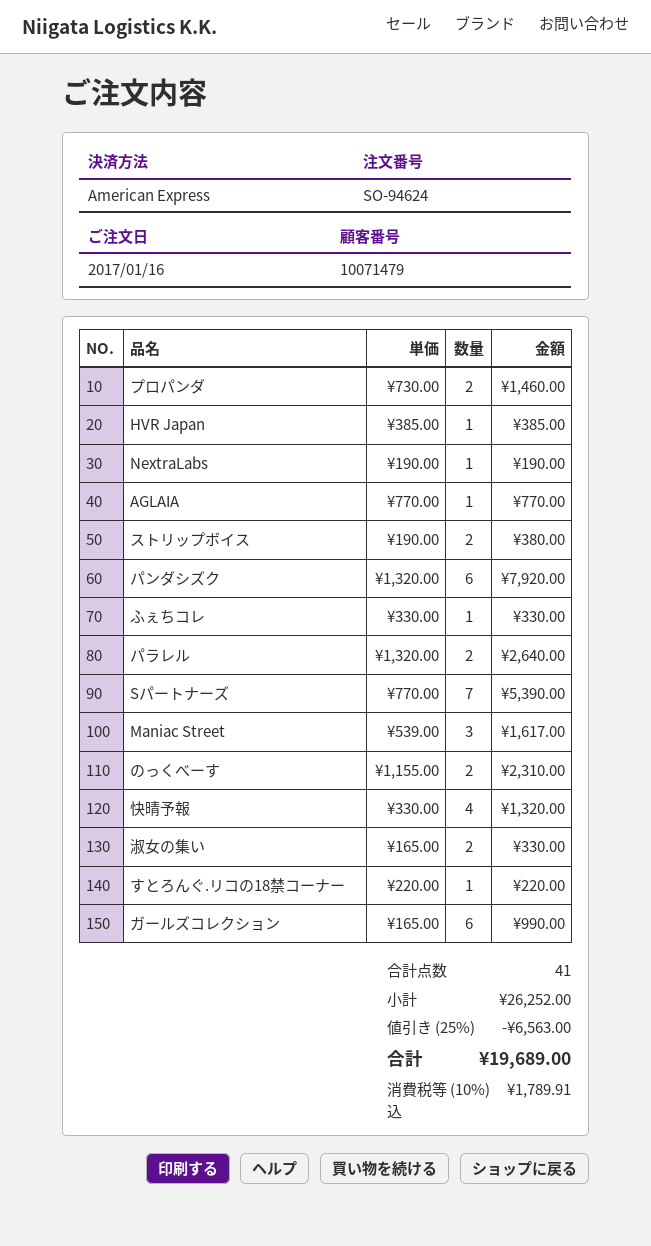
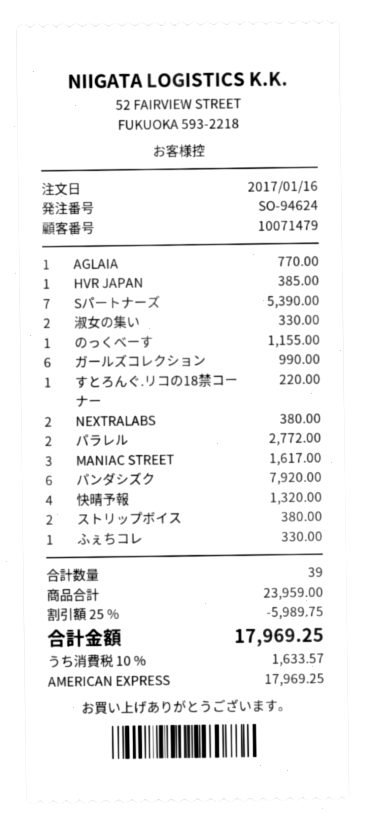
プロパンダ: 2 for 1460.00 -> none
NextraLabs: 1 for 190.00 -> 2 for 380.00
パラレル: 2 for 2640.00 -> 2 for 2772.00
のっくべーす: 2 for 2310.00 -> 1 for 1155.00
total quantity: 41 -> 39
subtotal: 26252.00 -> 23959.00
discount: 25% = 6563.00 -> 25% = 5989.75
tax: 10% = 1789.91 -> 10% = 1633.57
total: 19689.00 -> 17969.25

